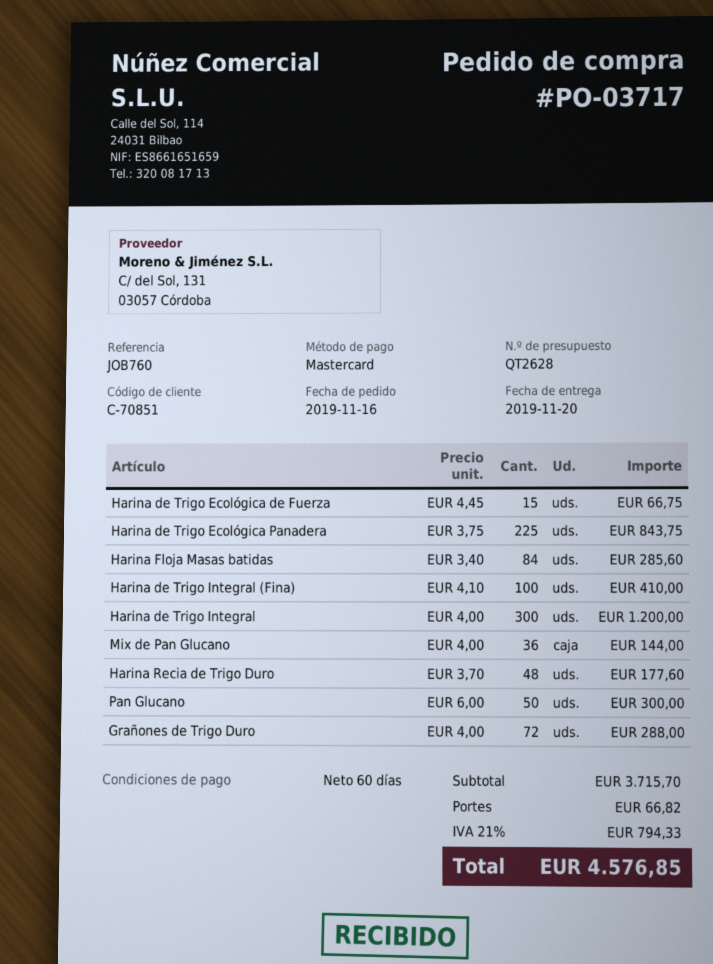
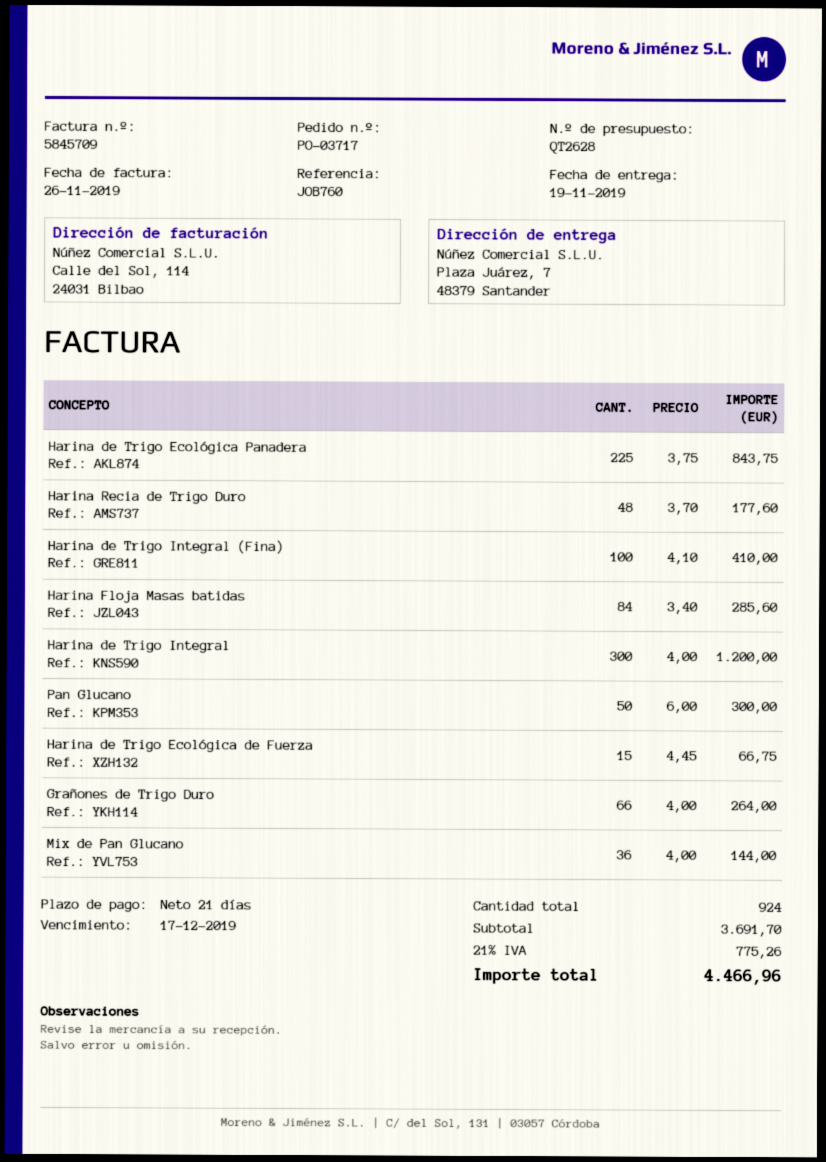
delivery date: 2019-11-20 -> 2019-11-19
payment terms: 60 days -> 21 days
Grañones de Trigo Duro: 72 x 4.00 = 288.00 -> 66 x 4.00 = 264.00
subtotal: 3715.70 -> 3691.70
shipping: 66.82 -> none
tax: 21% = 794.33 -> 21% = 775.26
total: 4576.85 -> 4466.96

